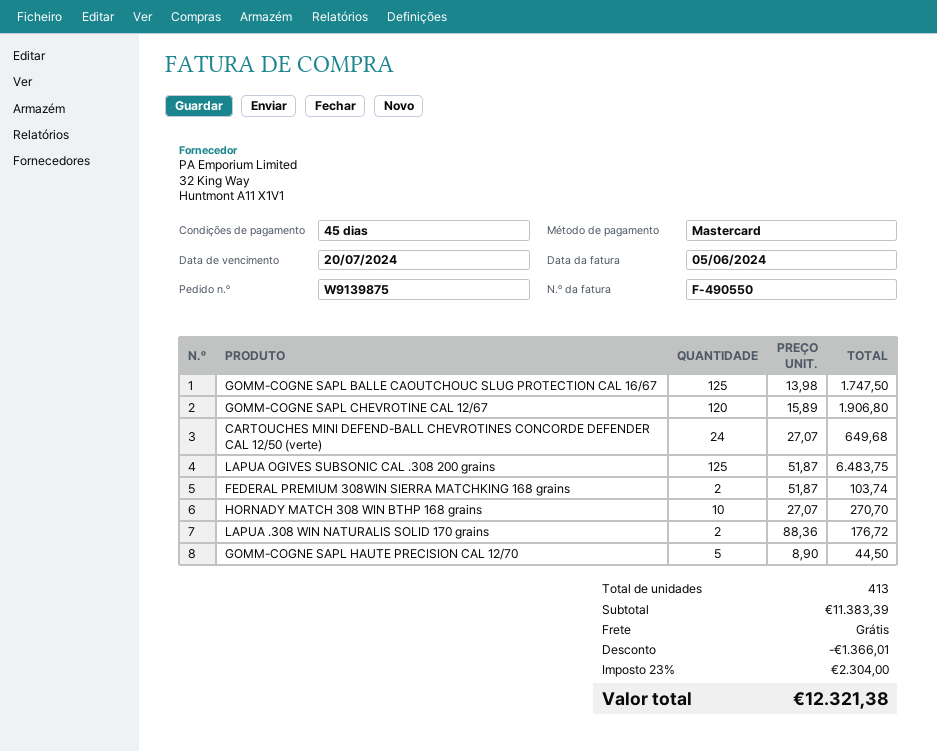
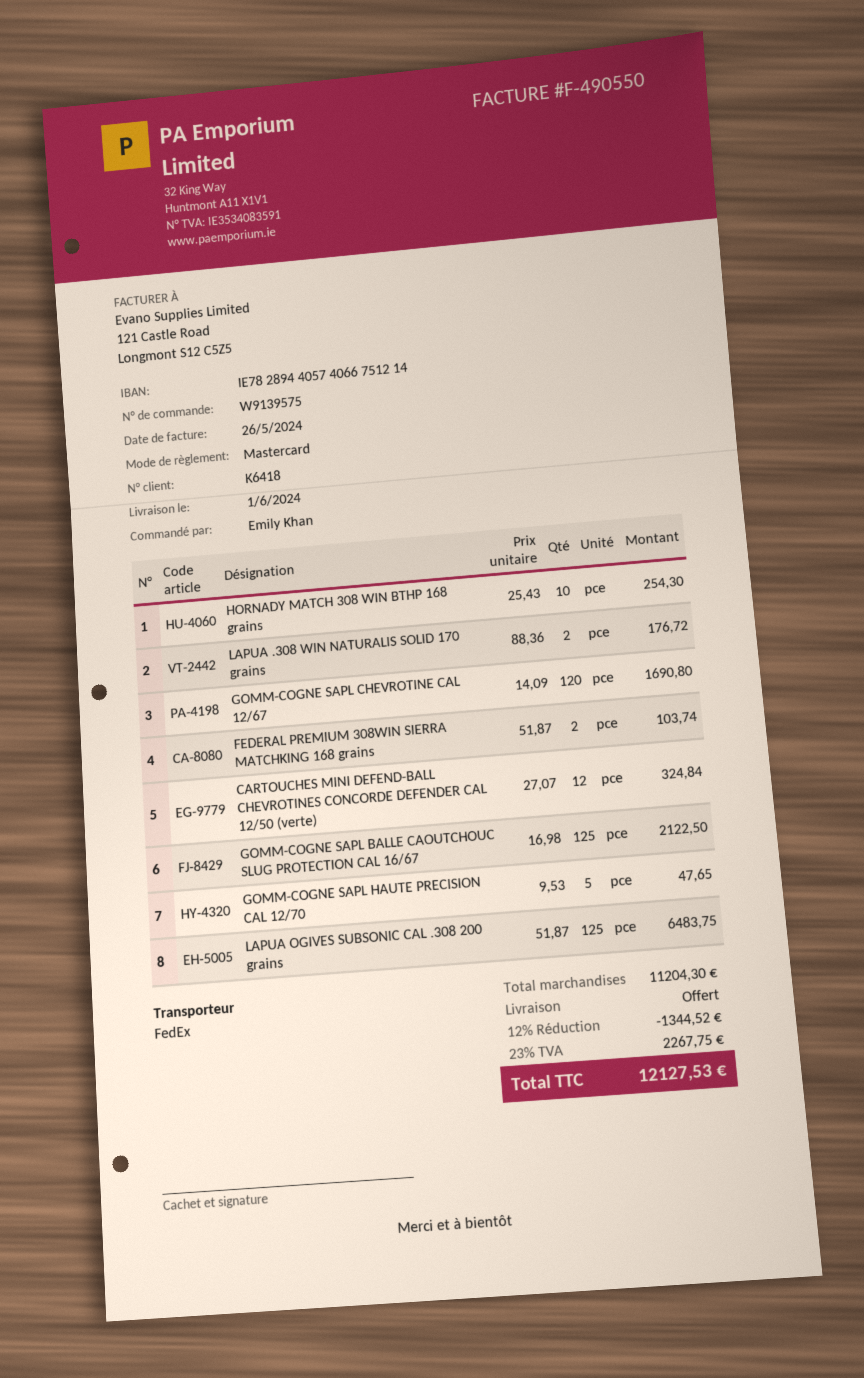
order number: W9139875 -> W9139575
invoice date: 2024-06-05 -> 2024-05-26
GOMM-COGNE SAPL BALLE CAOUTCHOUC SLUG PROTECTION CAL 16/67: 125 x 13.98 = 1747.50 -> 125 x 16.98 = 2122.50
GOMM-COGNE SAPL CHEVROTINE CAL 12/67: 120 x 15.89 = 1906.80 -> 120 x 14.09 = 1690.80
CARTOUCHES MINI DEFEND-BALL CHEVROTINES CONCORDE DEFENDER CAL 12/50 (verte): 24 x 27.07 = 649.68 -> 12 x 27.07 = 324.84
HORNADY MATCH 308 WIN BTHP 168 grains: 10 x 27.07 = 270.70 -> 10 x 25.43 = 254.30
GOMM-COGNE SAPL HAUTE PRECISION CAL 12/70: 5 x 8.90 = 44.50 -> 5 x 9.53 = 47.65
subtotal: 11383.39 -> 11204.30
discount: 1366.01 -> 1344.52
tax: 23% = 2304.00 -> 23% = 2267.75
total: 12321.38 -> 12127.53

